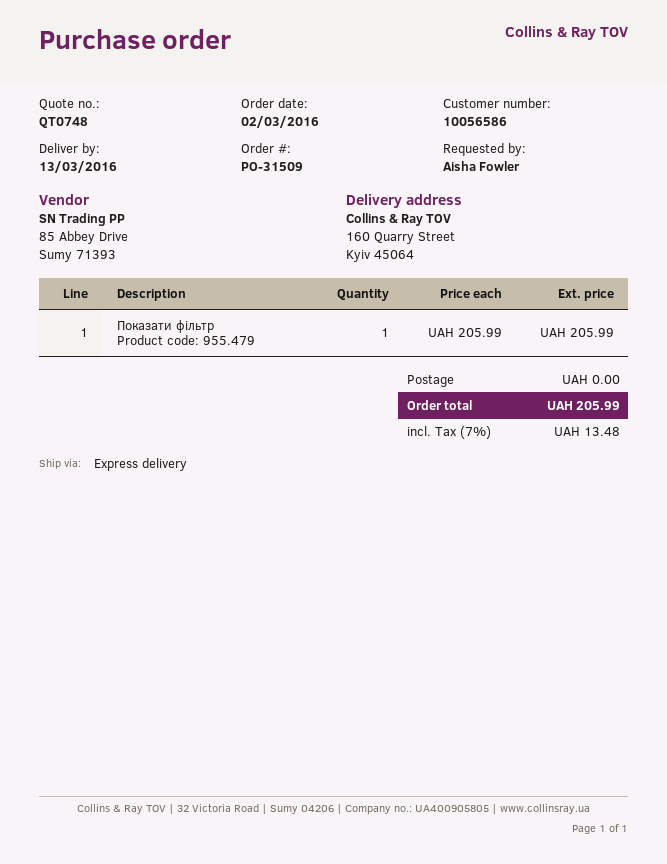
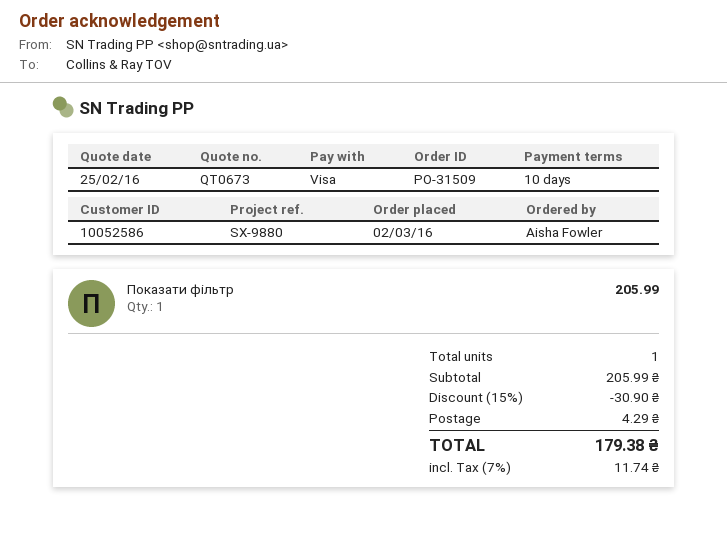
quote number: QT0748 -> QT0673
customer number: 10056586 -> 10052586
discount: none -> 15% = 30.90
shipping: 0.00 -> 4.29
tax: 7% = 13.48 -> 7% = 11.74
total: 205.99 -> 179.38

